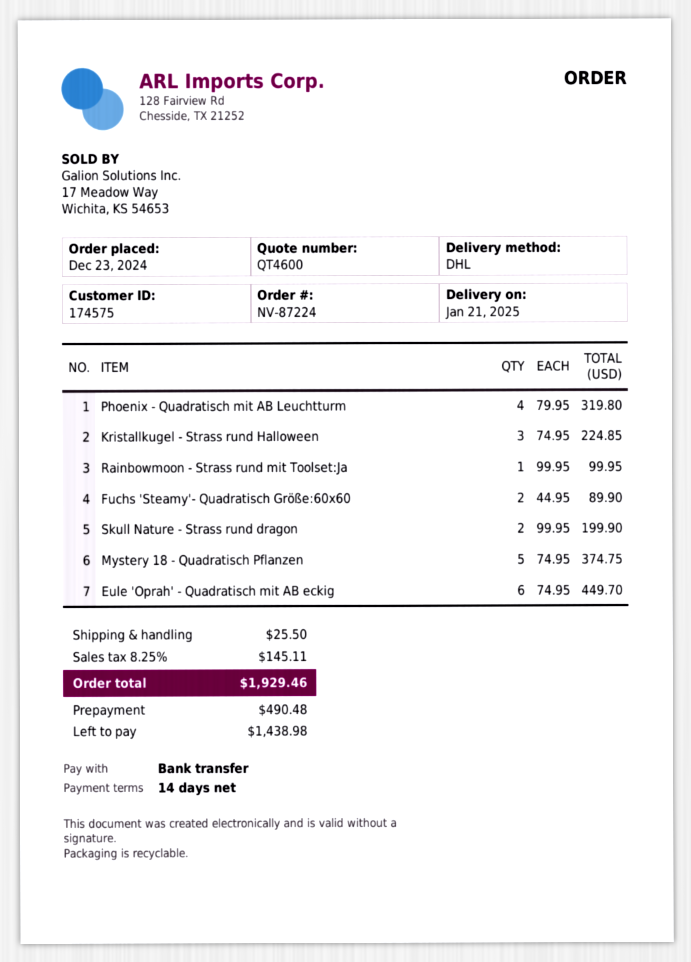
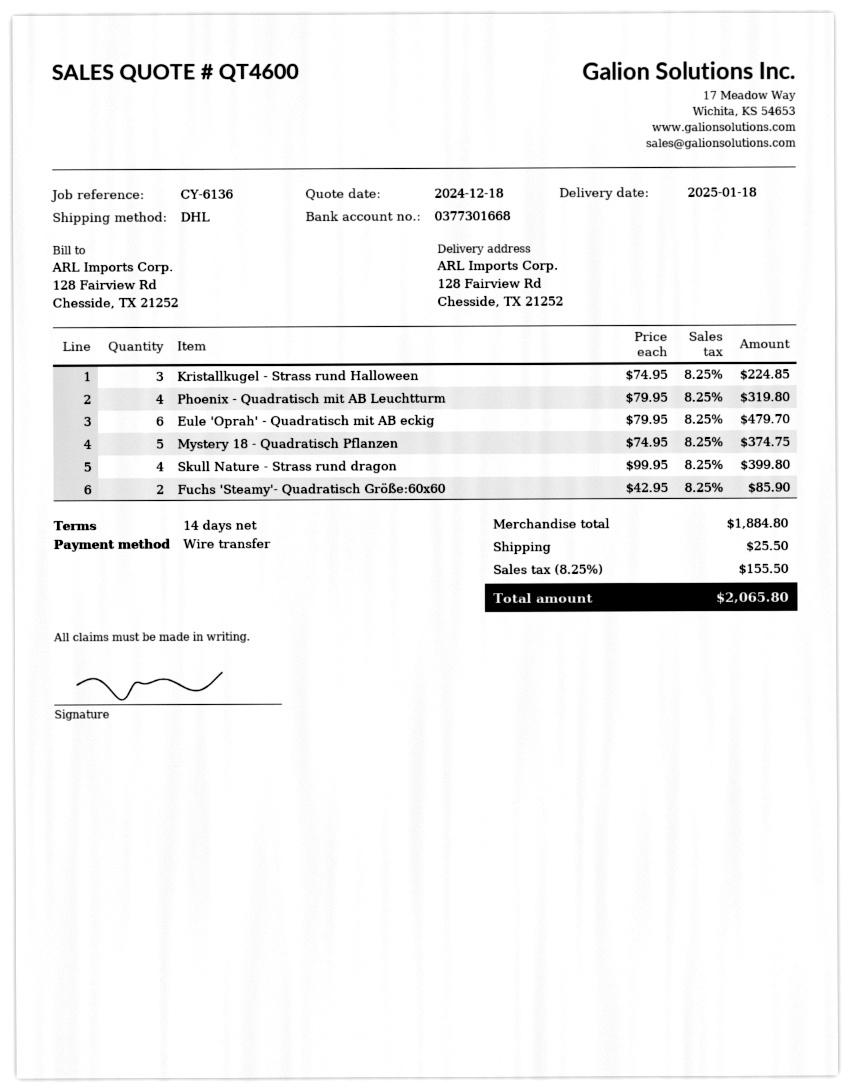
delivery date: 2025-01-21 -> 2025-01-18
Rainbowmoon - Strass rund mit Toolset:Ja: 1 x 99.95 = 99.95 -> none
Fuchs 'Steamy'- Quadratisch Größe:60x60: 2 x 44.95 = 89.90 -> 2 x 42.95 = 85.90
Skull Nature - Strass rund dragon: 2 x 99.95 = 199.90 -> 4 x 99.95 = 399.80
Eule 'Oprah' - Quadratisch mit AB eckig: 6 x 74.95 = 449.70 -> 6 x 79.95 = 479.70
tax: 8.25% = 145.11 -> 8.25% = 155.50
total: 1929.46 -> 2065.80

